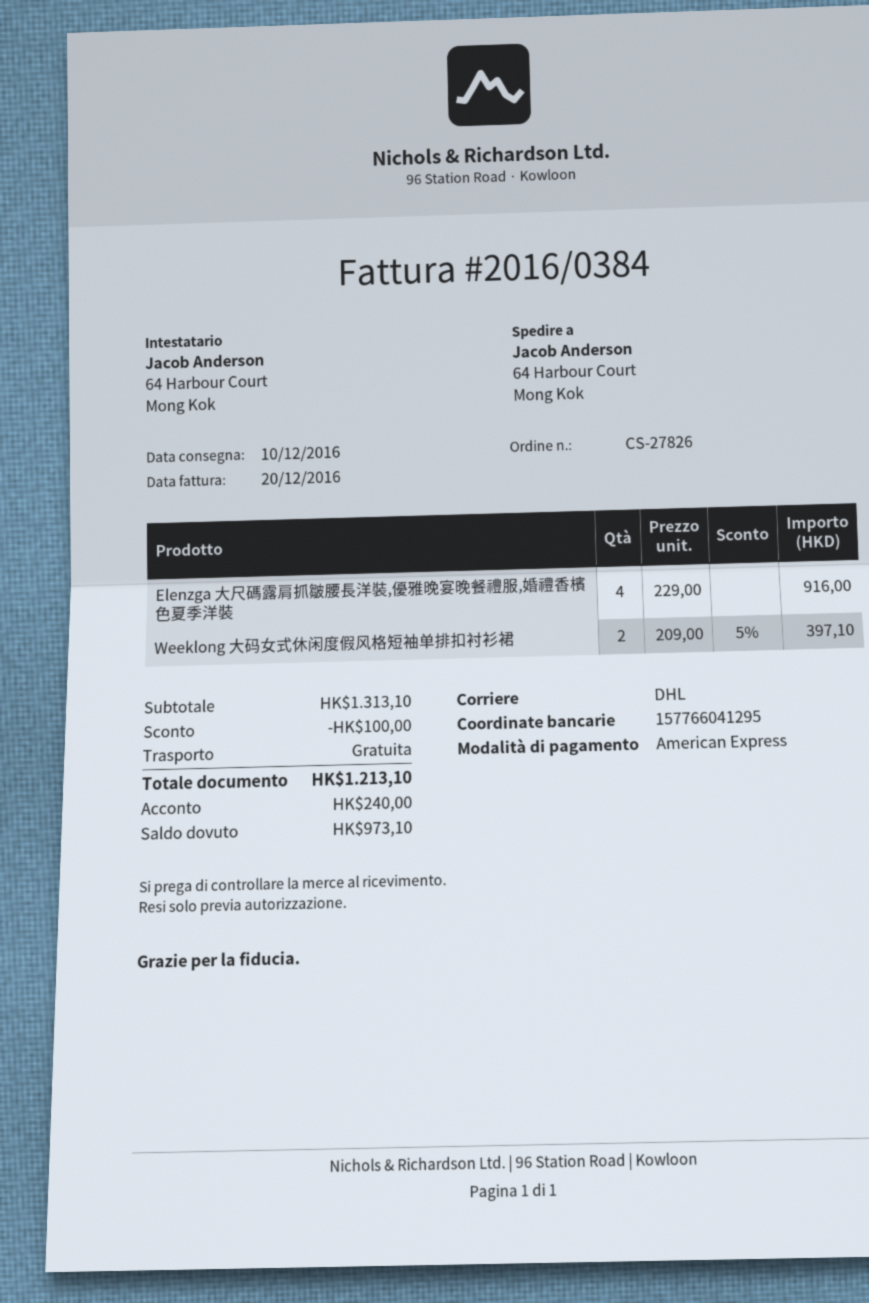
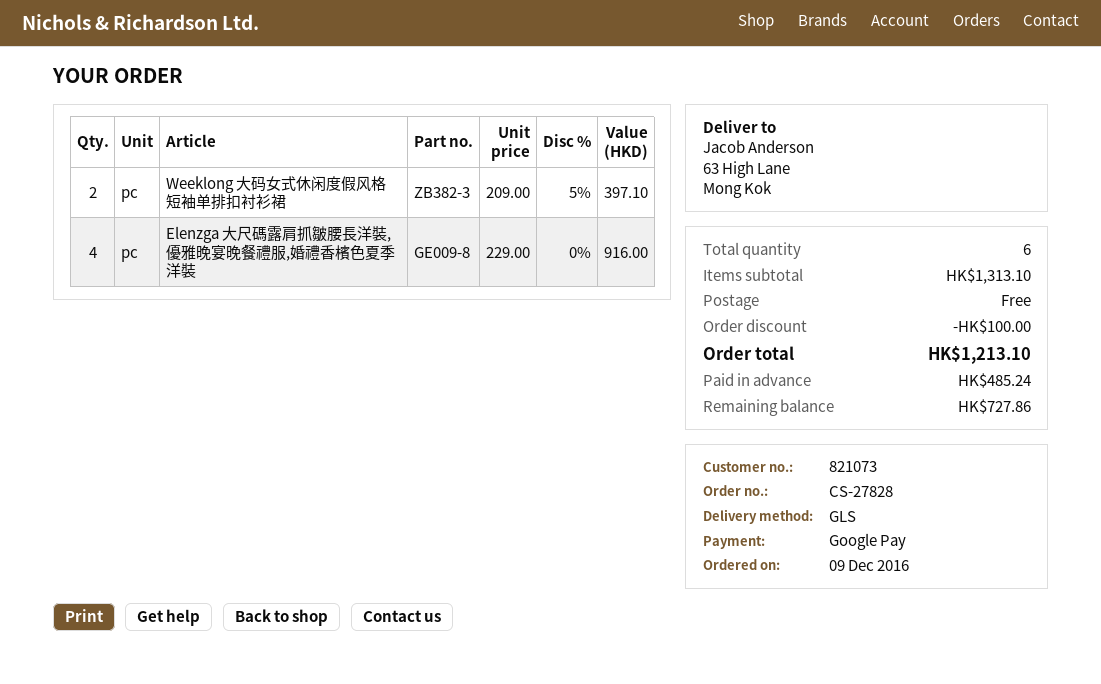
order number: CS-27826 -> CS-27828
payment method: American Express -> Google Pay
shipping method: DHL -> GLS
ship to: 64 Harbour Court, Mong Kok -> 63 High Lane, Mong Kok
deposit: 240.00 -> 485.24
balance: 973.10 -> 727.86

